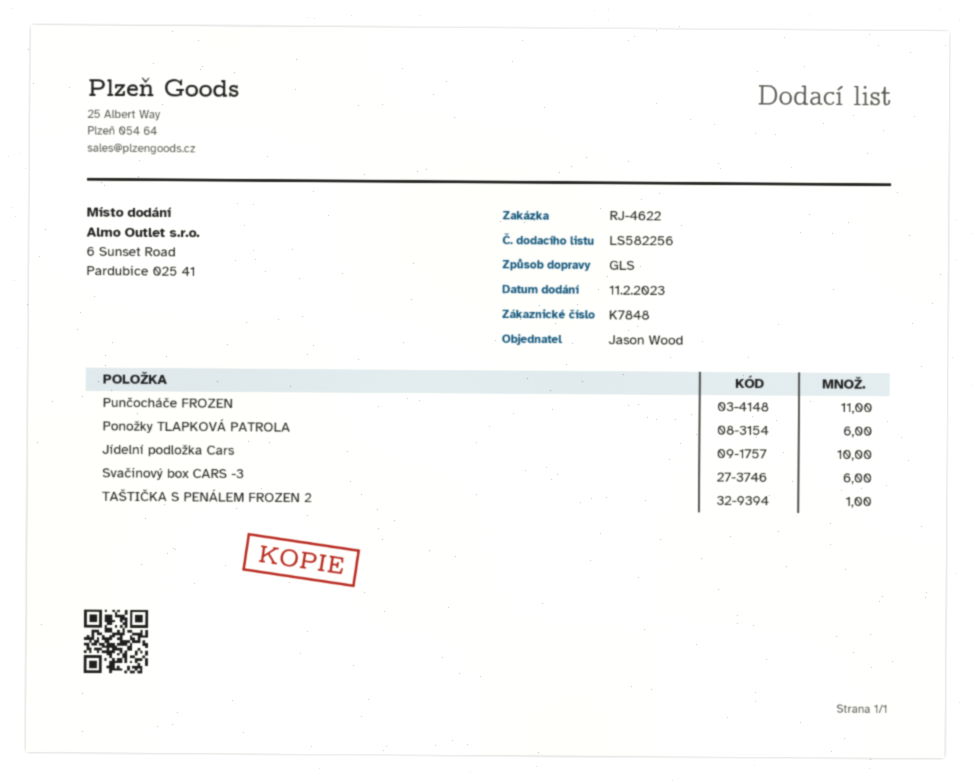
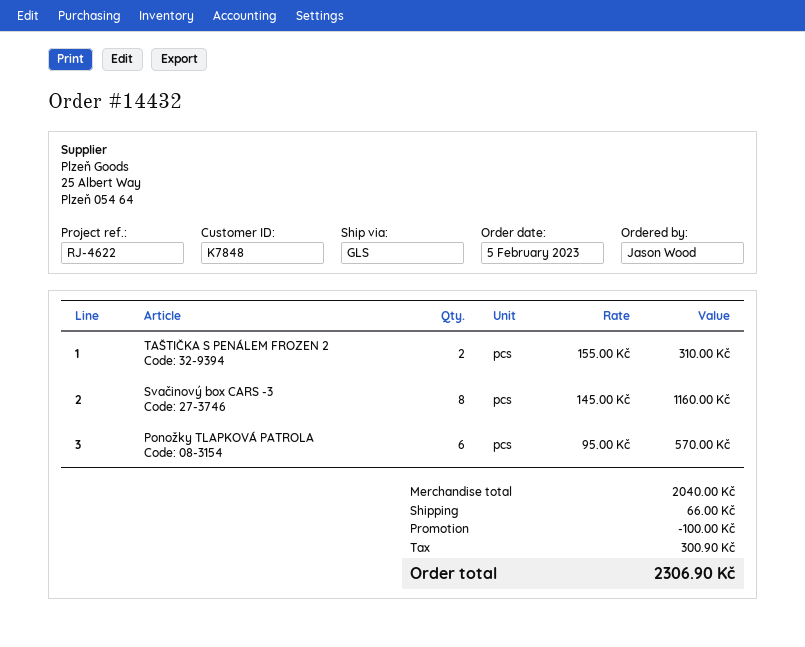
Punčocháče FROZEN: 11 -> none
Jídelní podložka Cars: 10 -> none
Svačinový box CARS -3: 6 -> 8
TAŠTIČKA S PENÁLEM FROZEN 2: 1 -> 2

